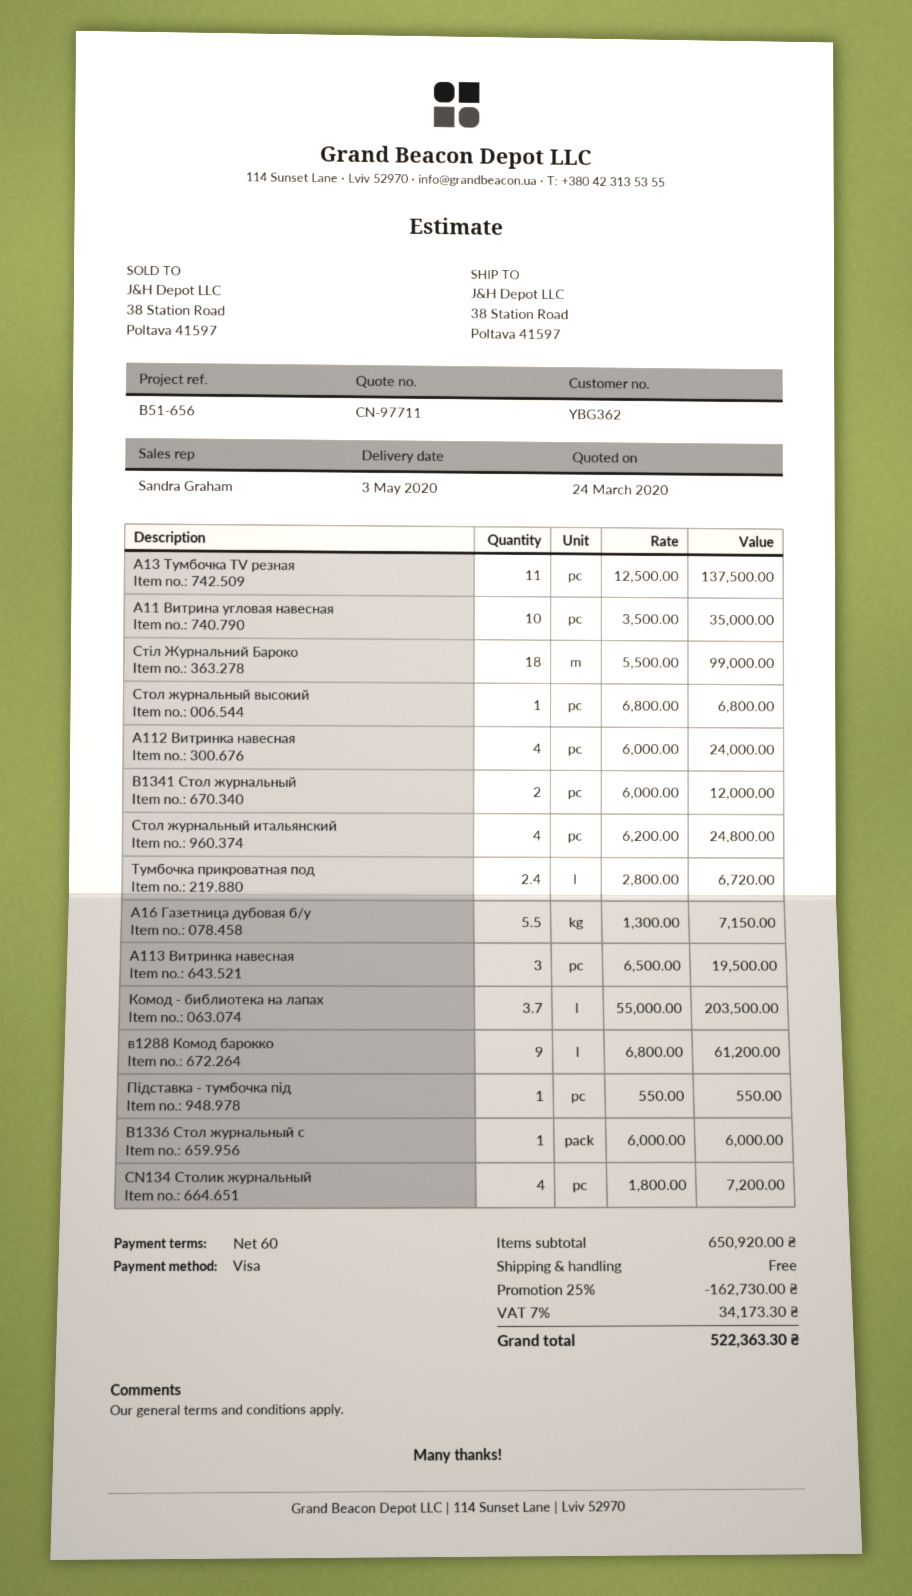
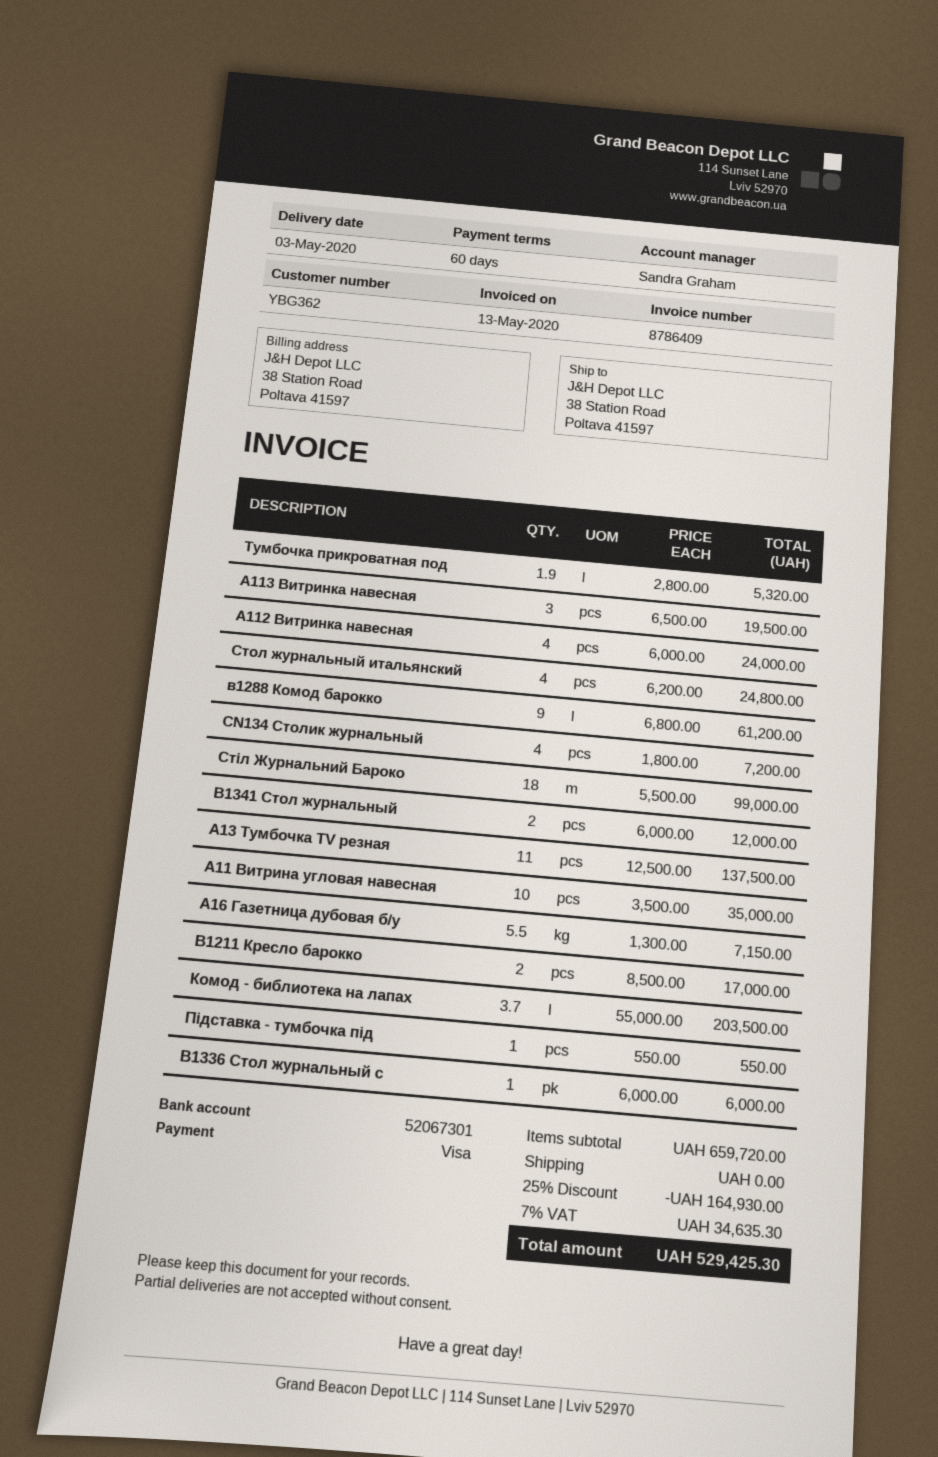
Стол журнальный высокий: 1 x 6800.00 = 6800.00 -> none
Тумбочка прикроватная под: 2.4 x 2800.00 = 6720.00 -> 1.9 x 2800.00 = 5320.00
В1211 Кресло барокко: none -> 2 x 8500.00 = 17000.00
subtotal: 650920.00 -> 659720.00
discount: 25% = 162730.00 -> 25% = 164930.00
tax: 7% = 34173.30 -> 7% = 34635.30
total: 522363.30 -> 529425.30

